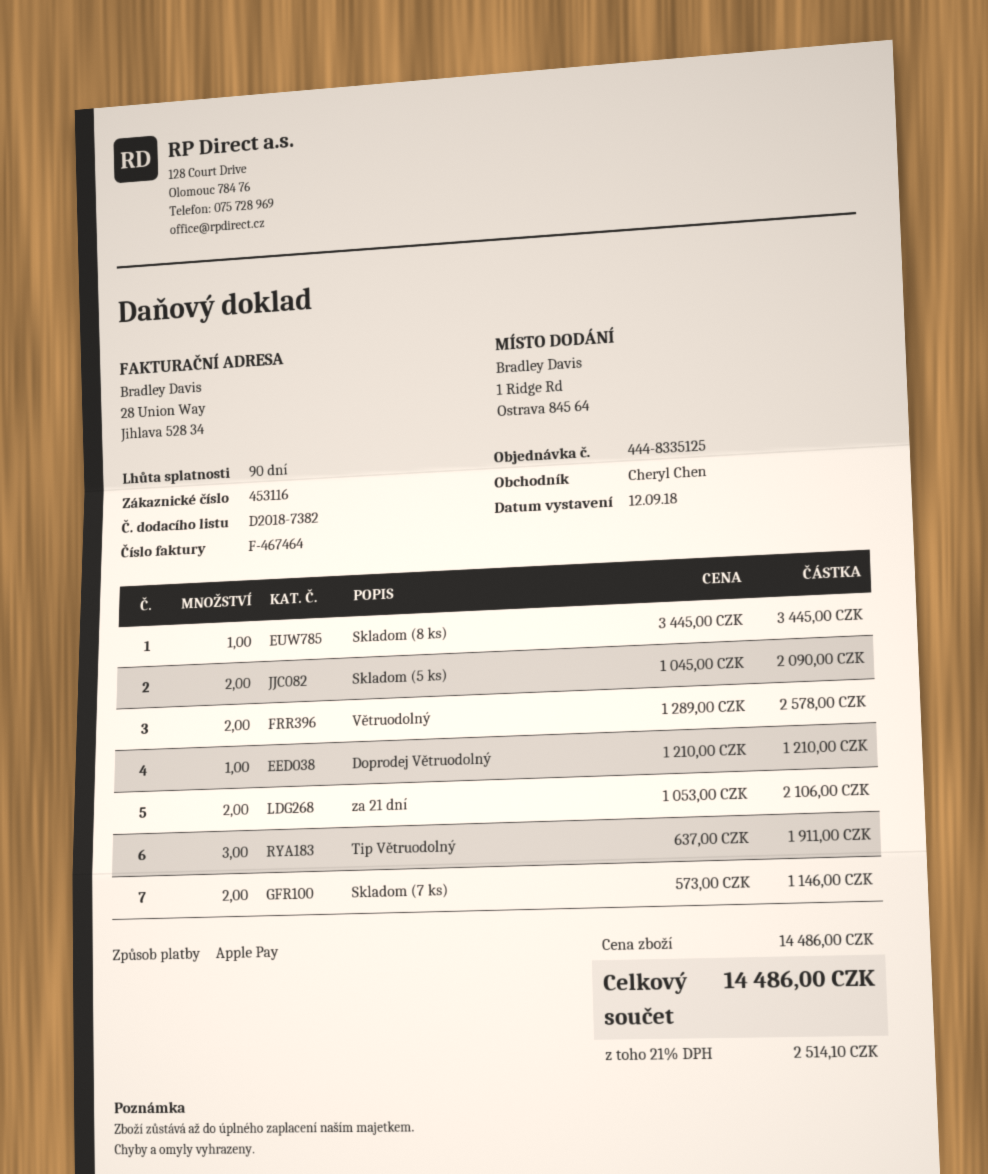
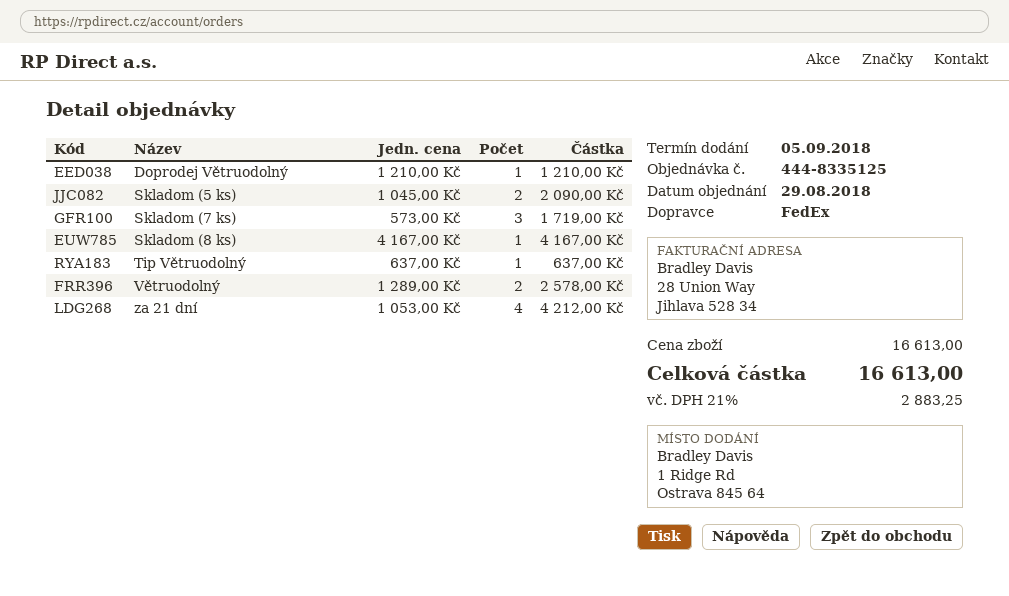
Skladom (8 ks): 1 x 3445.00 = 3445.00 -> 1 x 4167.00 = 4167.00
za 21 dní: 2 x 1053.00 = 2106.00 -> 4 x 1053.00 = 4212.00
Tip Větruodolný: 3 x 637.00 = 1911.00 -> 1 x 637.00 = 637.00
Skladom (7 ks): 2 x 573.00 = 1146.00 -> 3 x 573.00 = 1719.00
subtotal: 14486.00 -> 16613.00
tax: 21% = 2514.10 -> 21% = 2883.25
total: 14486.00 -> 16613.00

